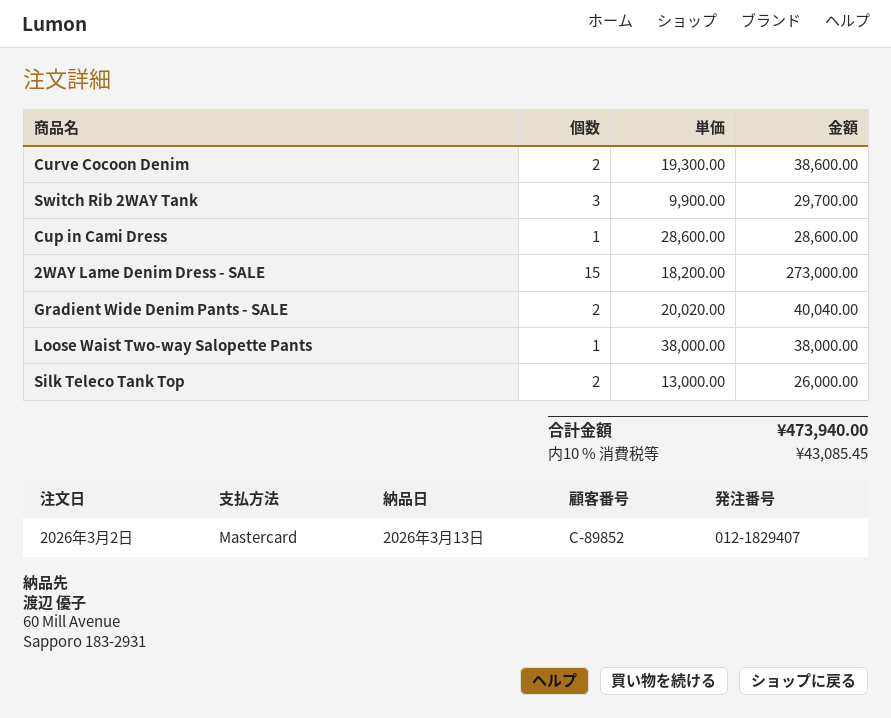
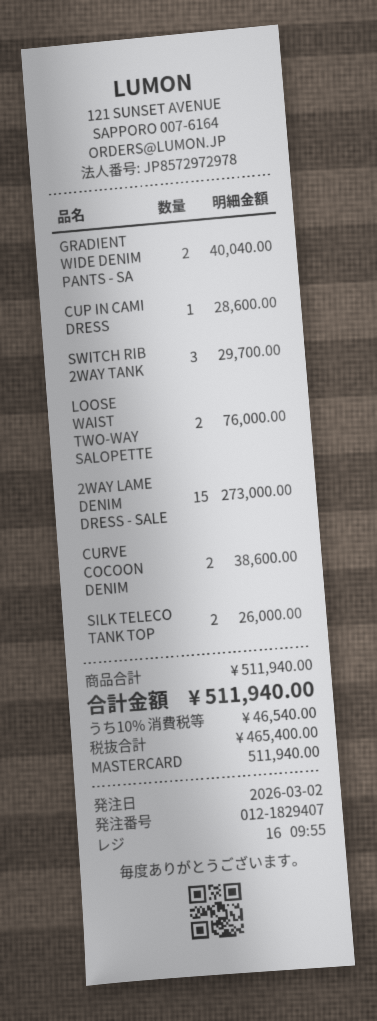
Loose Waist Two-way Salopette Pants: 1 for 38000.00 -> 2 for 76000.00
tax: 10% = 43085.45 -> 10% = 46540.00
total: 473940.00 -> 511940.00

